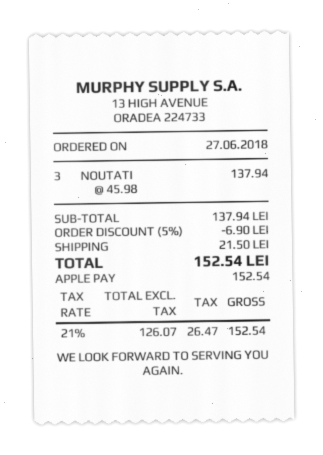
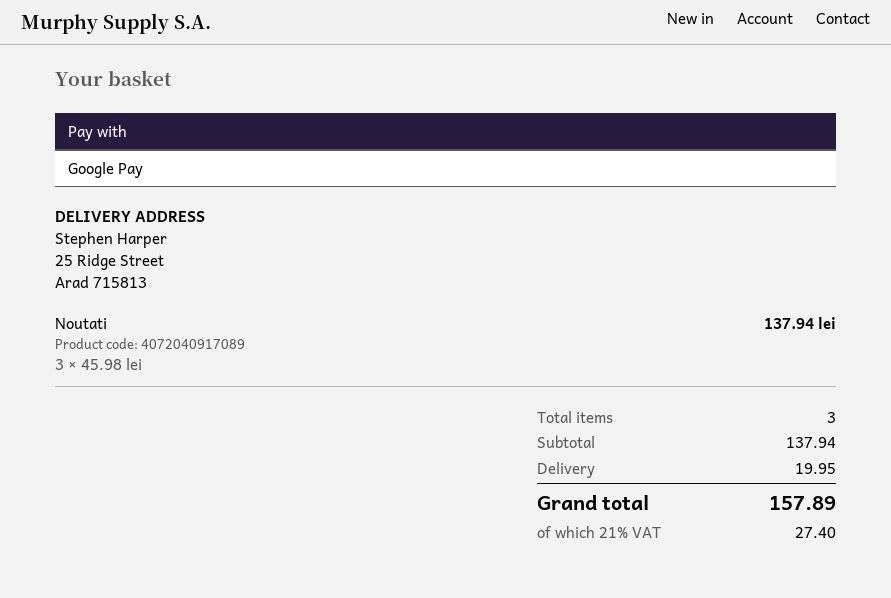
payment method: Apple Pay -> Google Pay
discount: 5% = 6.90 -> none
shipping: 21.50 -> 19.95
tax: 21% = 26.47 -> 21% = 27.40
total: 152.54 -> 157.89

